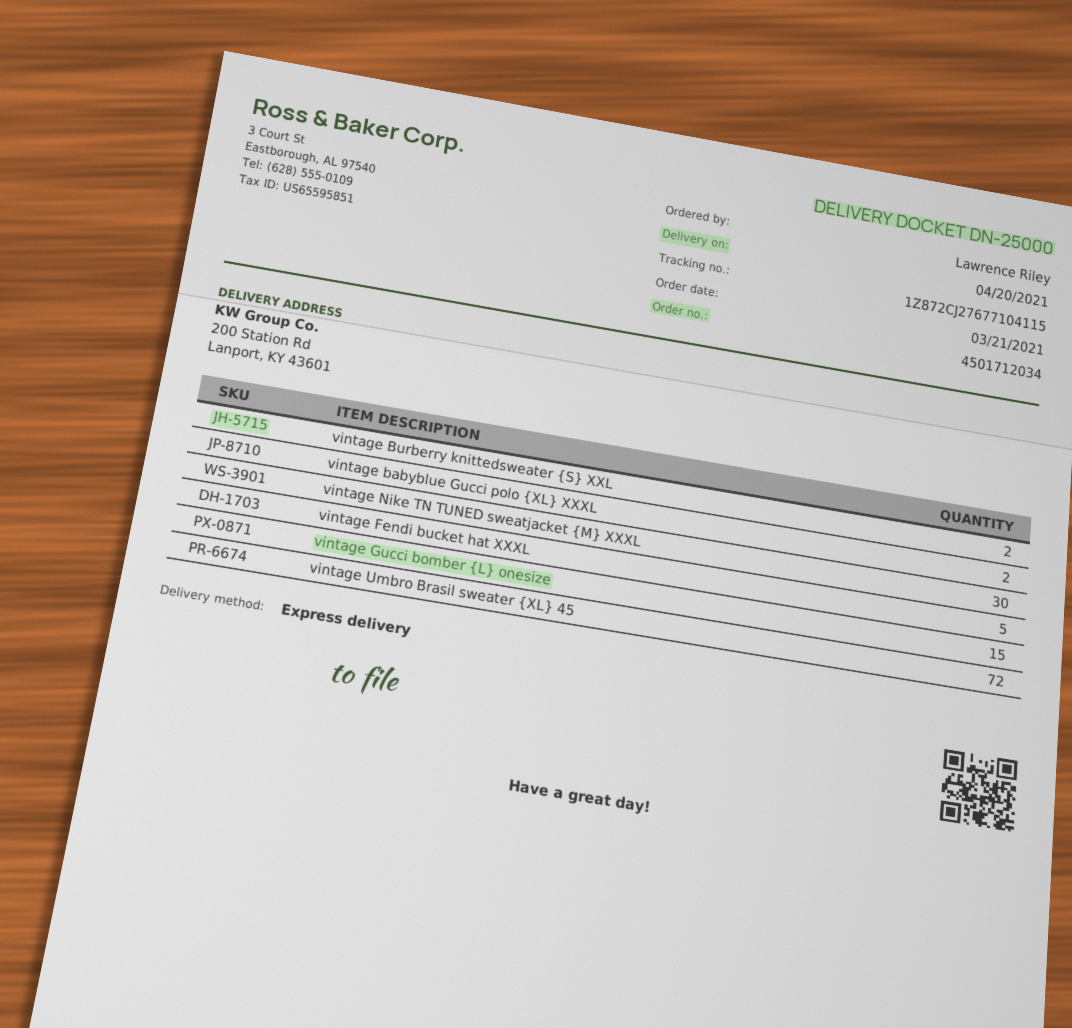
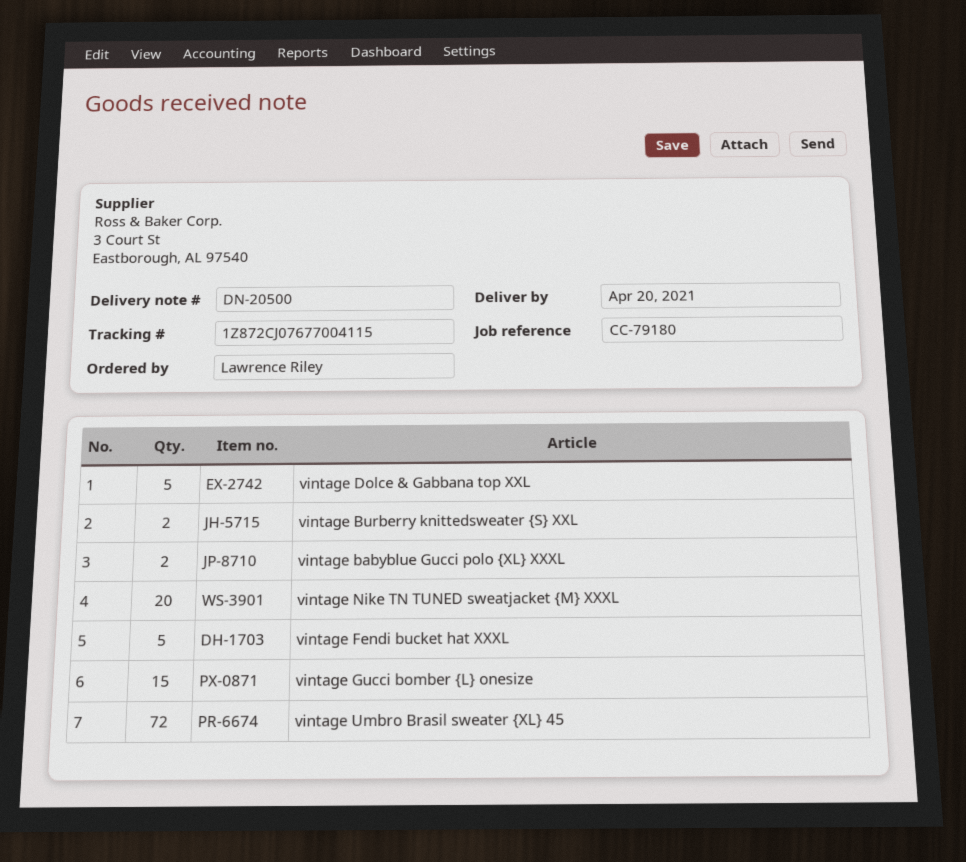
delivery note number: DN-25000 -> DN-20500
tracking number: 1Z872CJ27677104115 -> 1Z872CJ07677004115
vintage Nike TN TUNED sweatjacket {M} XXXL: 30 -> 20
vintage Dolce & Gabbana top XXL: none -> 5

